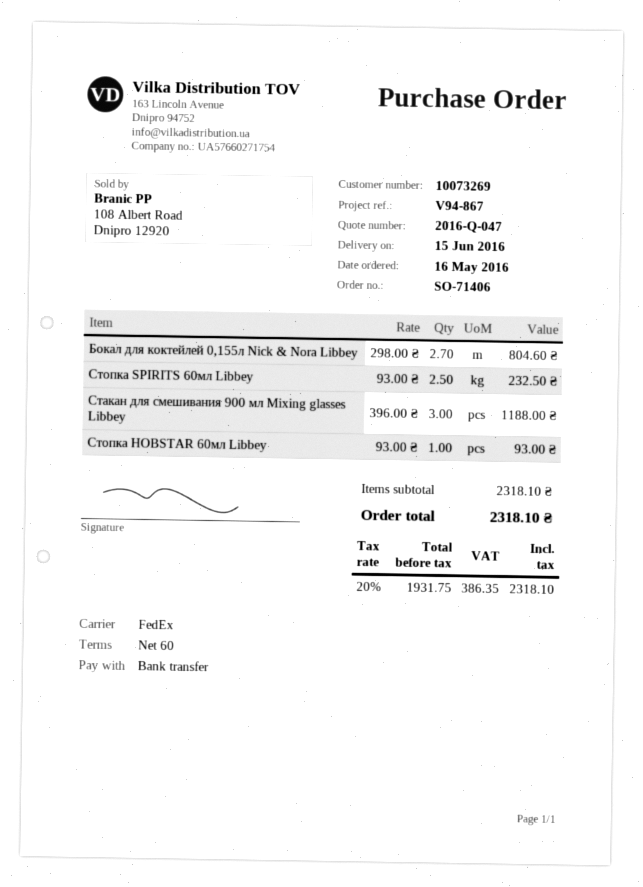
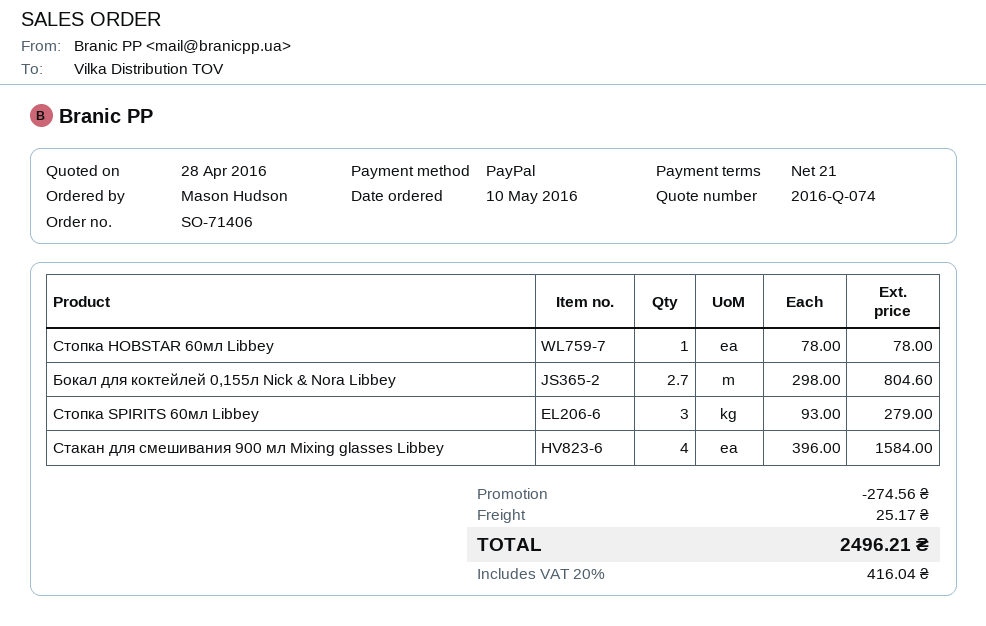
quote number: 2016-Q-047 -> 2016-Q-074
order date: 2016-05-16 -> 2016-05-10
payment terms: 60 days -> 21 days
payment method: bank transfer -> PayPal
Стопка SPIRITS 60мл Libbey: 2.5 x 93.00 = 232.50 -> 3 x 93.00 = 279.00
Стакан для смешивания 900 мл Mixing glasses Libbey: 3 x 396.00 = 1188.00 -> 4 x 396.00 = 1584.00
Стопка HOBSTAR 60мл Libbey: 1 x 93.00 = 93.00 -> 1 x 78.00 = 78.00
discount: none -> 274.56
shipping: none -> 25.17
tax: 20% = 386.35 -> 20% = 416.04
total: 2318.10 -> 2496.21

